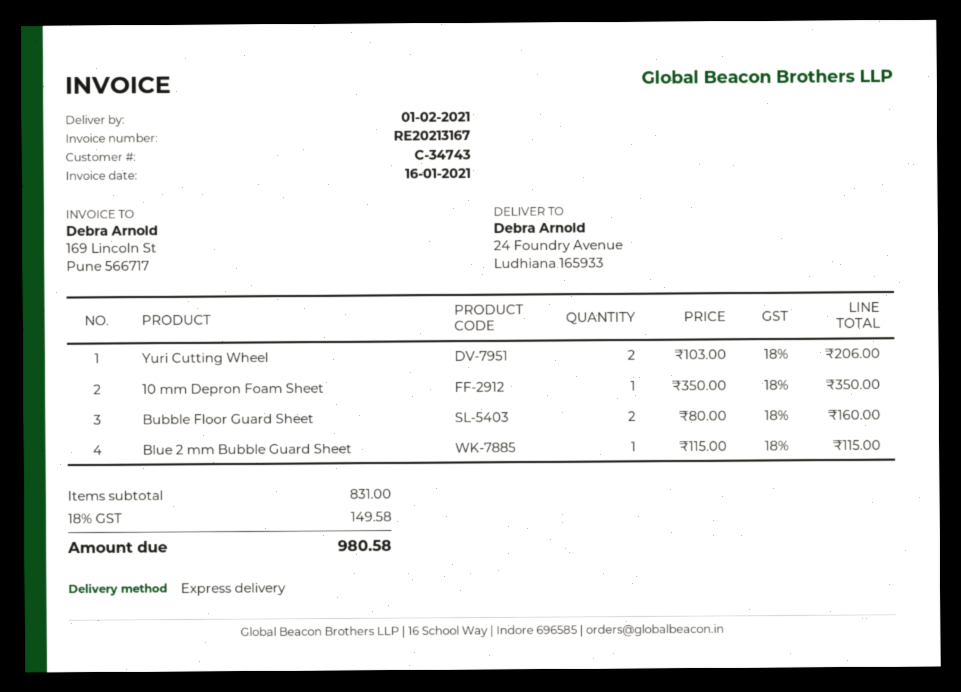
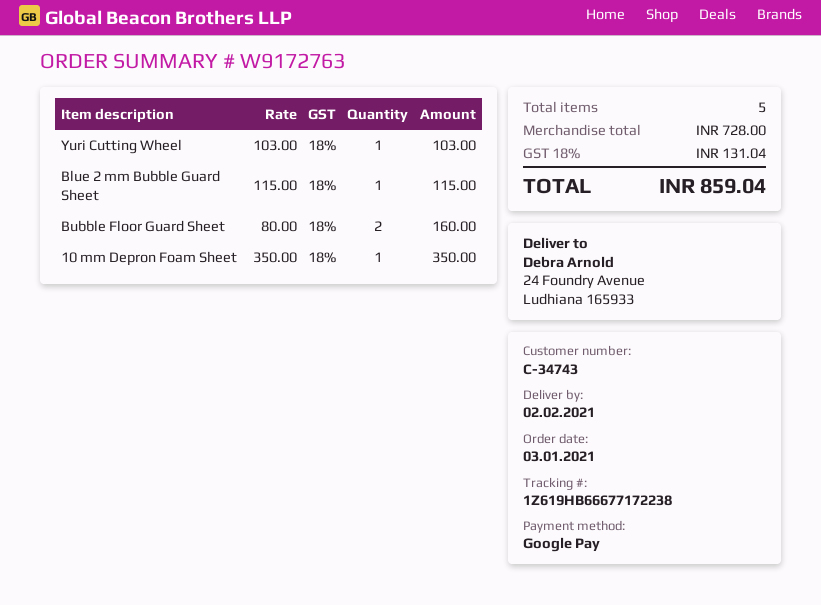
delivery date: 2021-02-01 -> 2021-02-02
Yuri Cutting Wheel: 2 x 103.00 = 206.00 -> 1 x 103.00 = 103.00
subtotal: 831.00 -> 728.00
tax: 18% = 149.58 -> 18% = 131.04
total: 980.58 -> 859.04

